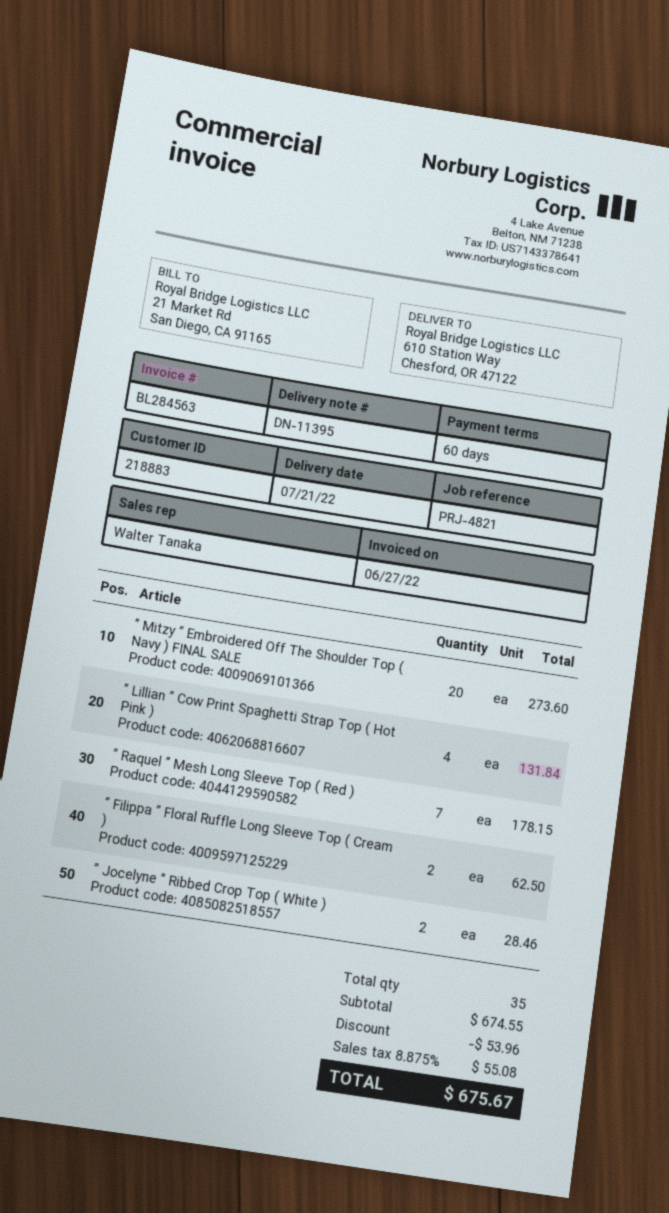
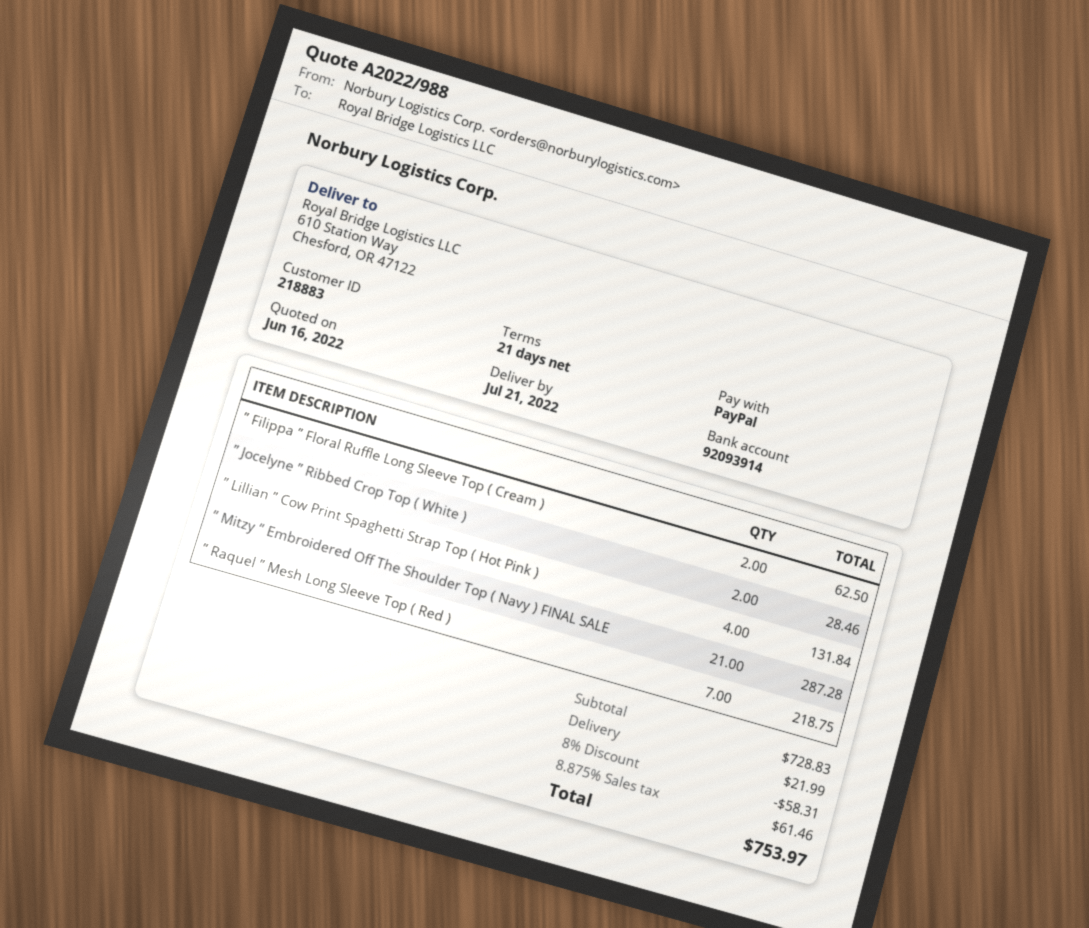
payment terms: 60 days -> 21 days
” Mitzy ” Embroidered Off The Shoulder Top ( Navy ) FINAL SALE: 20 for 273.60 -> 21 for 287.28
” Raquel ” Mesh Long Sleeve Top ( Red ): 7 for 178.15 -> 7 for 218.75
subtotal: 674.55 -> 728.83
discount: 53.96 -> 58.31
shipping: none -> 21.99
tax: 8.875% = 55.08 -> 8.875% = 61.46
total: 675.67 -> 753.97

